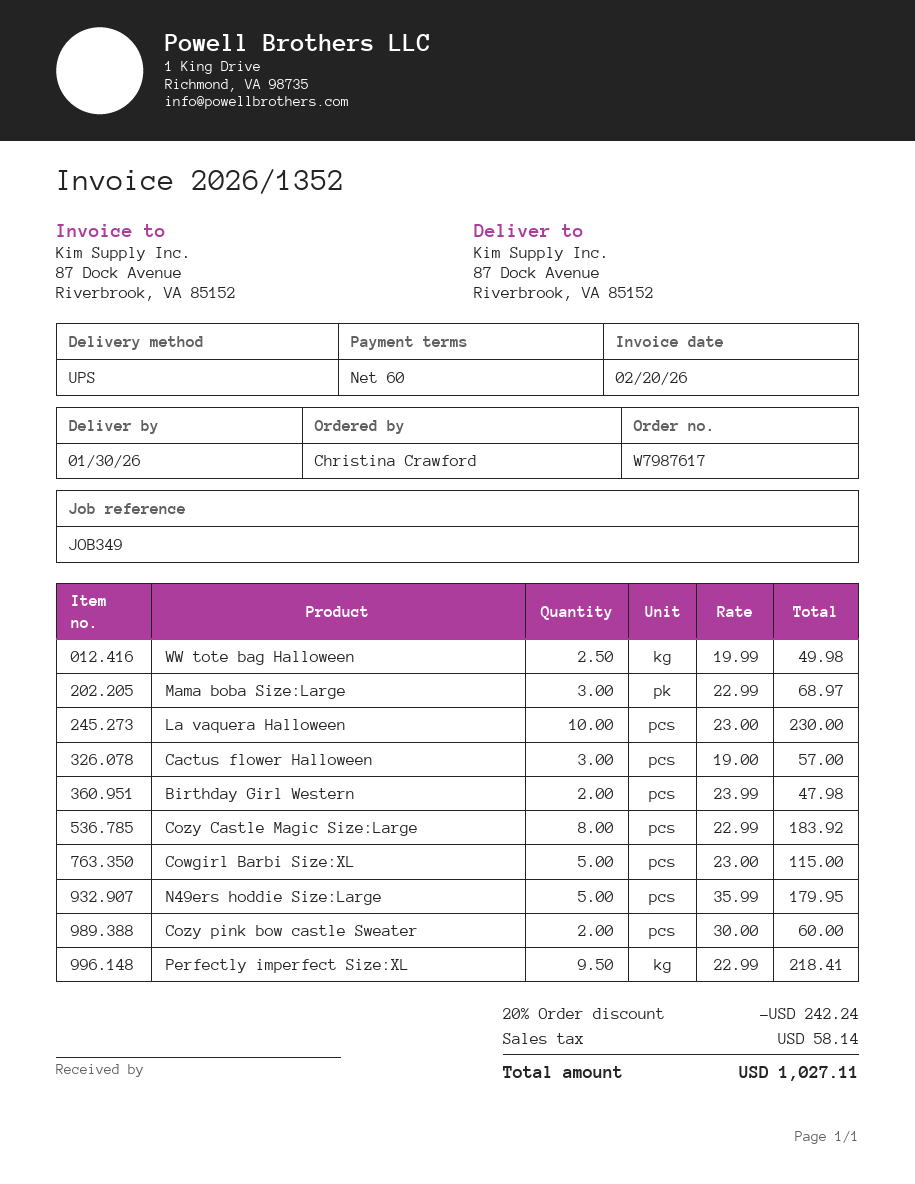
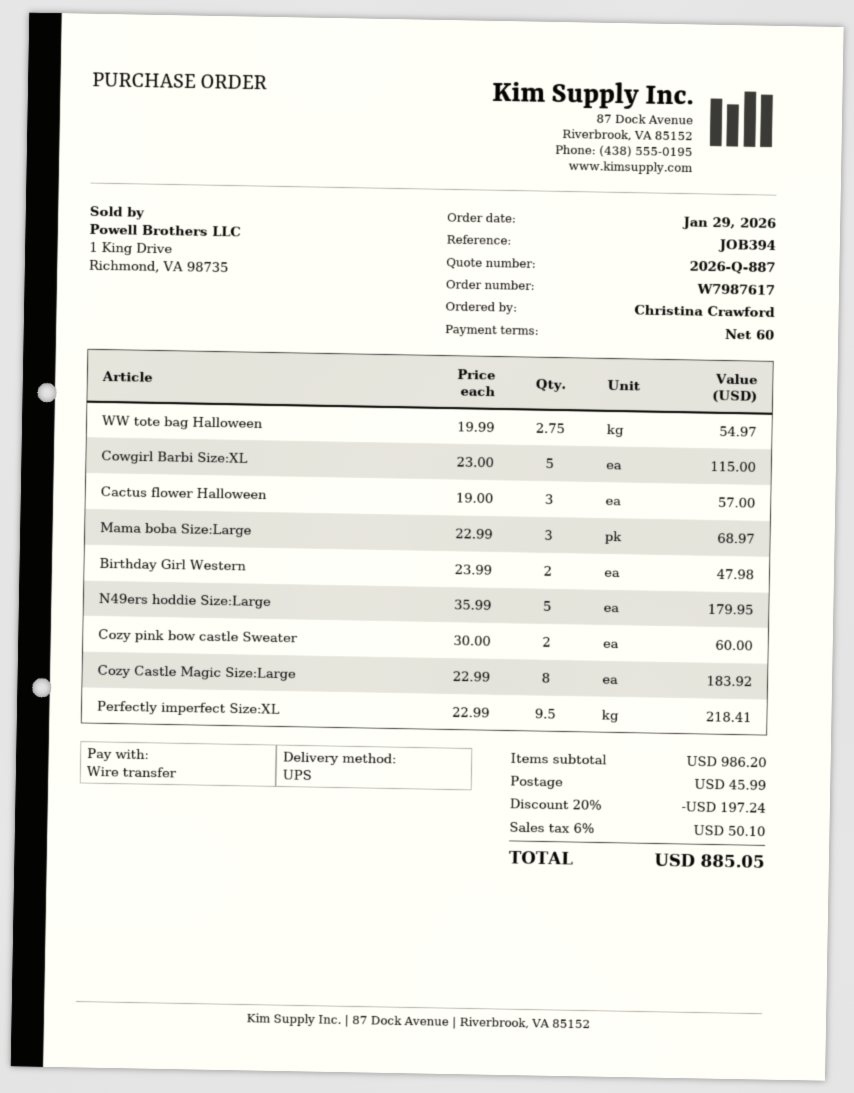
reference: JOB349 -> JOB394
WW tote bag Halloween: 2.5 x 19.99 = 49.98 -> 2.75 x 19.99 = 54.97
La vaquera Halloween: 10 x 23.00 = 230.00 -> none
discount: 20% = 242.24 -> 20% = 197.24
shipping: none -> 45.99
tax: 58.14 -> 50.10
total: 1027.11 -> 885.05

